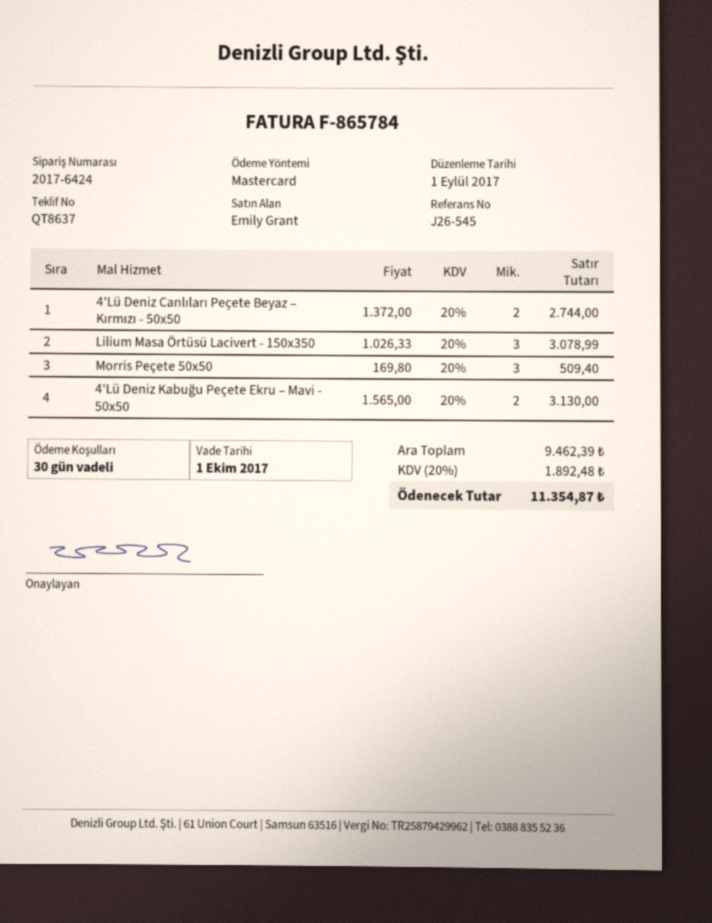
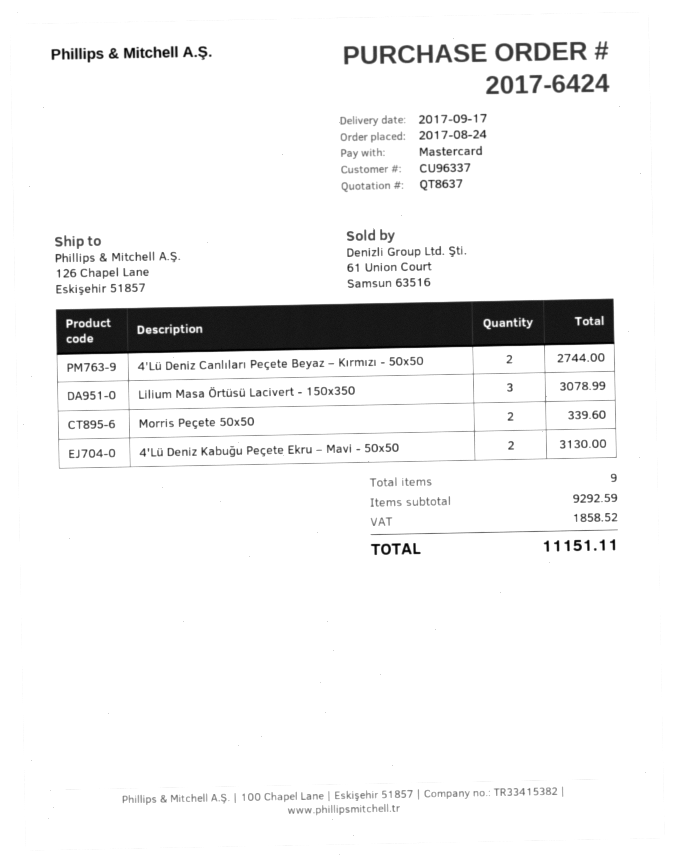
Morris Peçete 50x50: 3 for 509.40 -> 2 for 339.60
subtotal: 9462.39 -> 9292.59
tax: 1892.48 -> 1858.52
total: 11354.87 -> 11151.11

